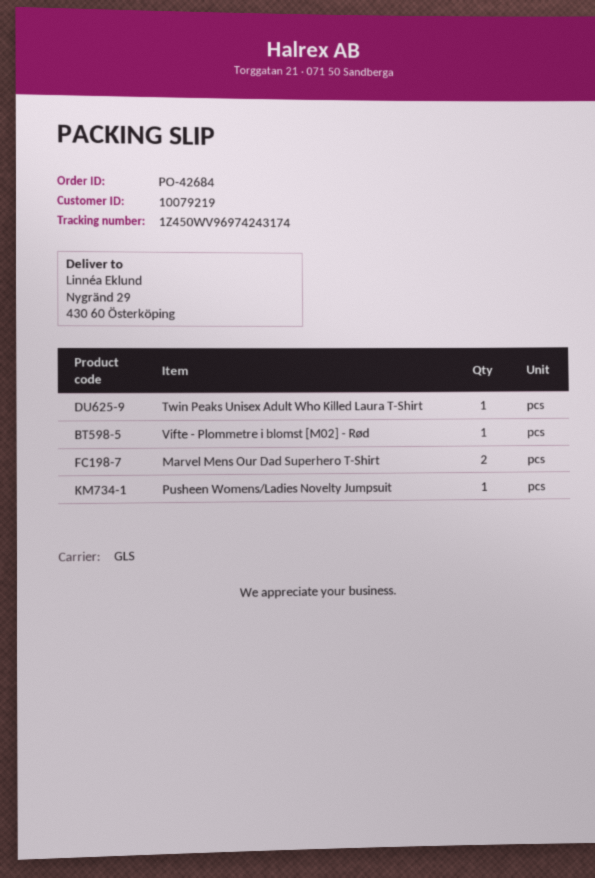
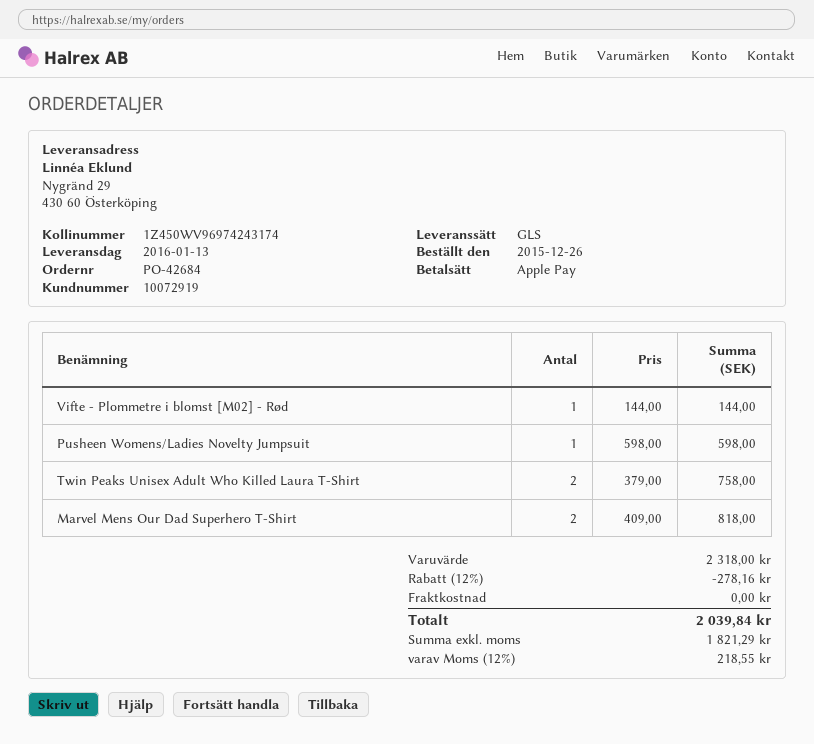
customer number: 10079219 -> 10072919
Twin Peaks Unisex Adult Who Killed Laura T-Shirt: 1 -> 2

